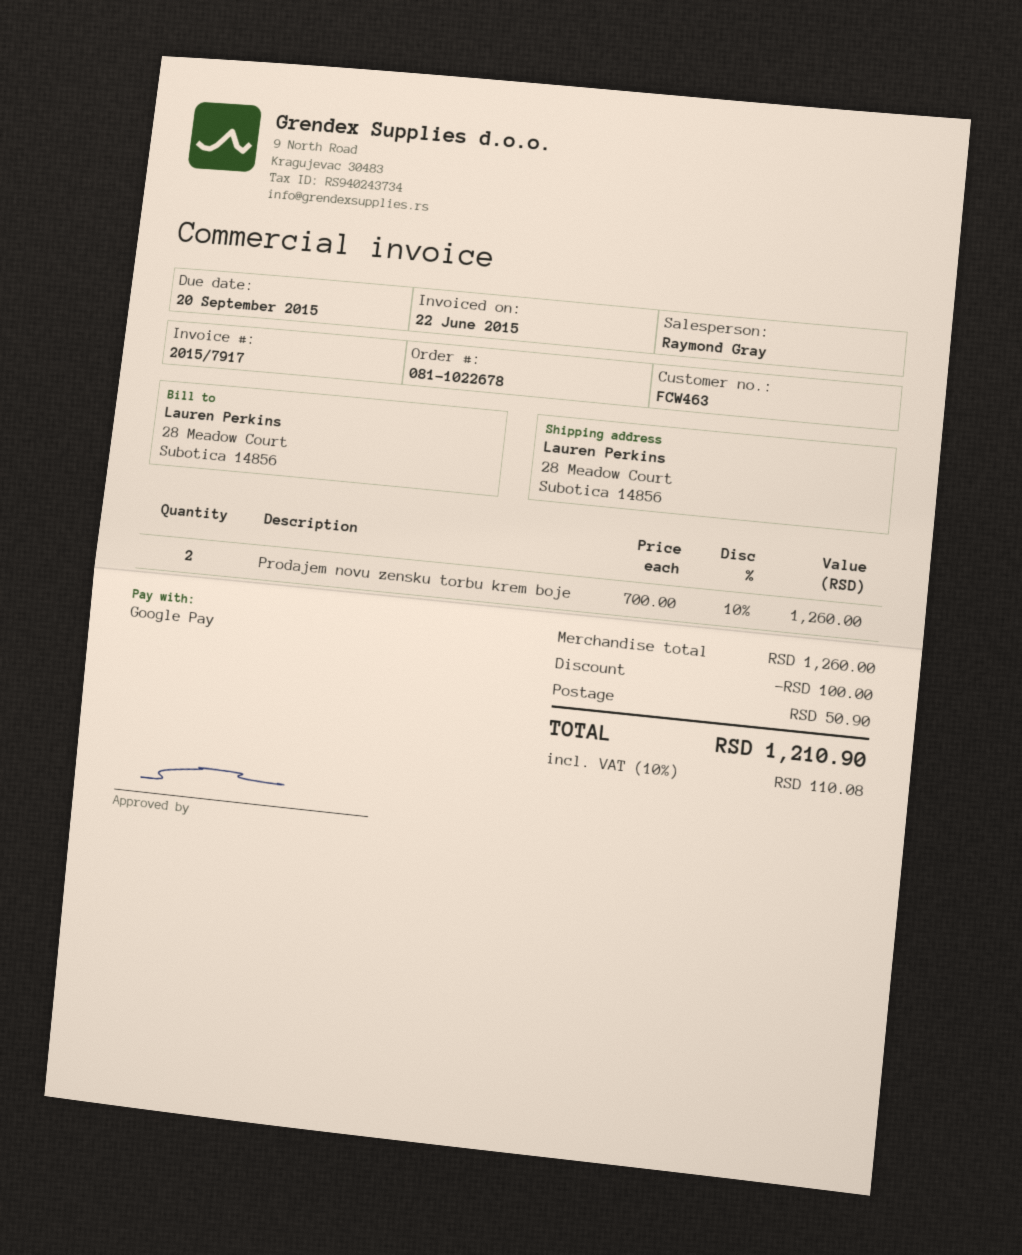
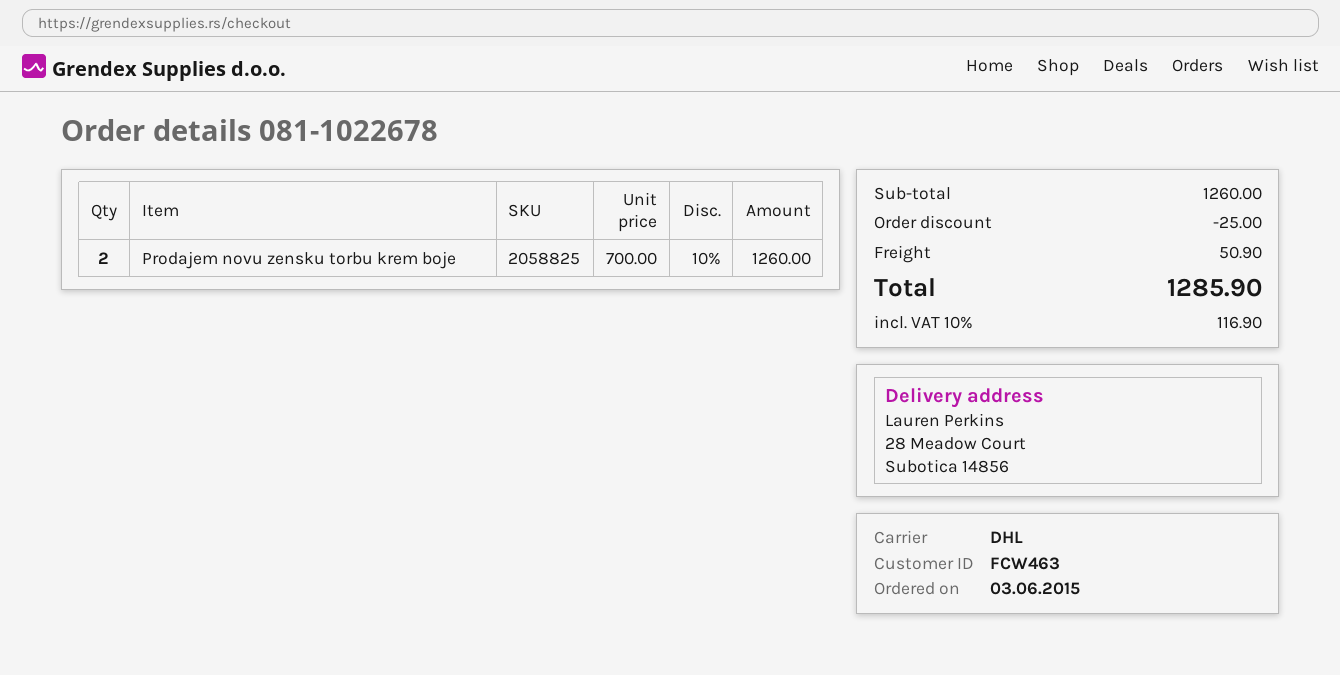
discount: 100.00 -> 25.00
tax: 10% = 110.08 -> 10% = 116.90
total: 1210.90 -> 1285.90

